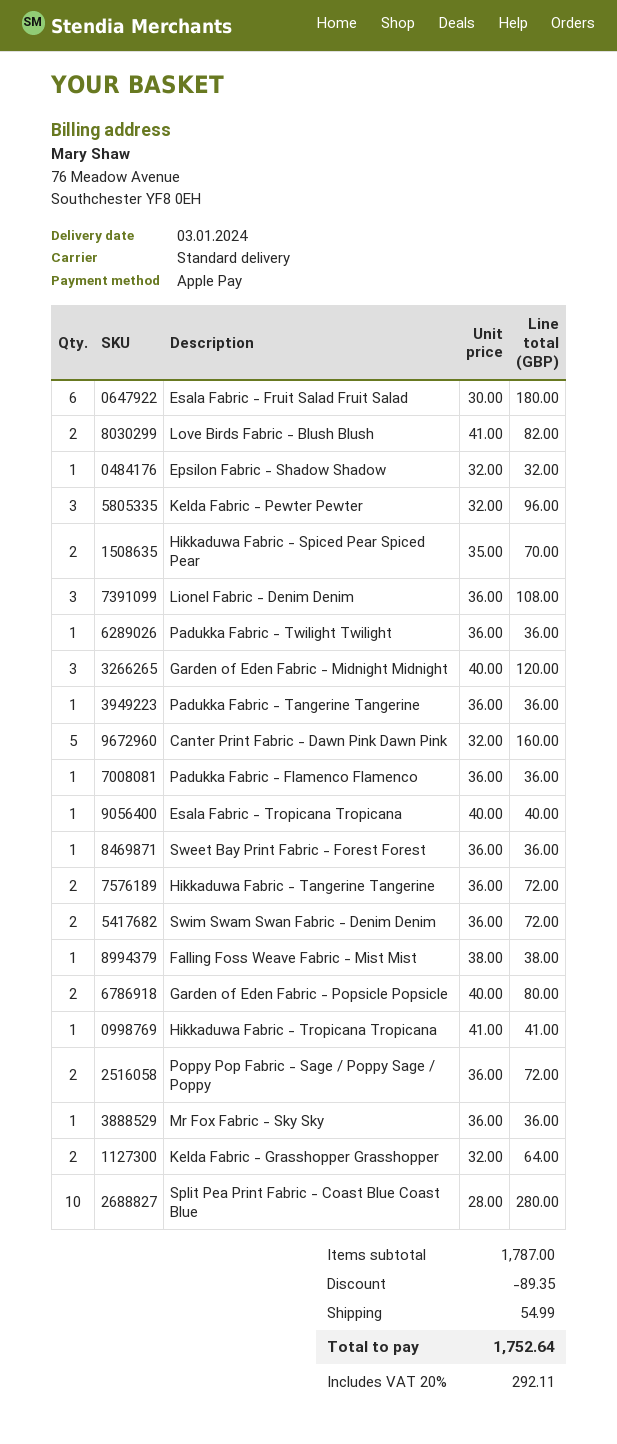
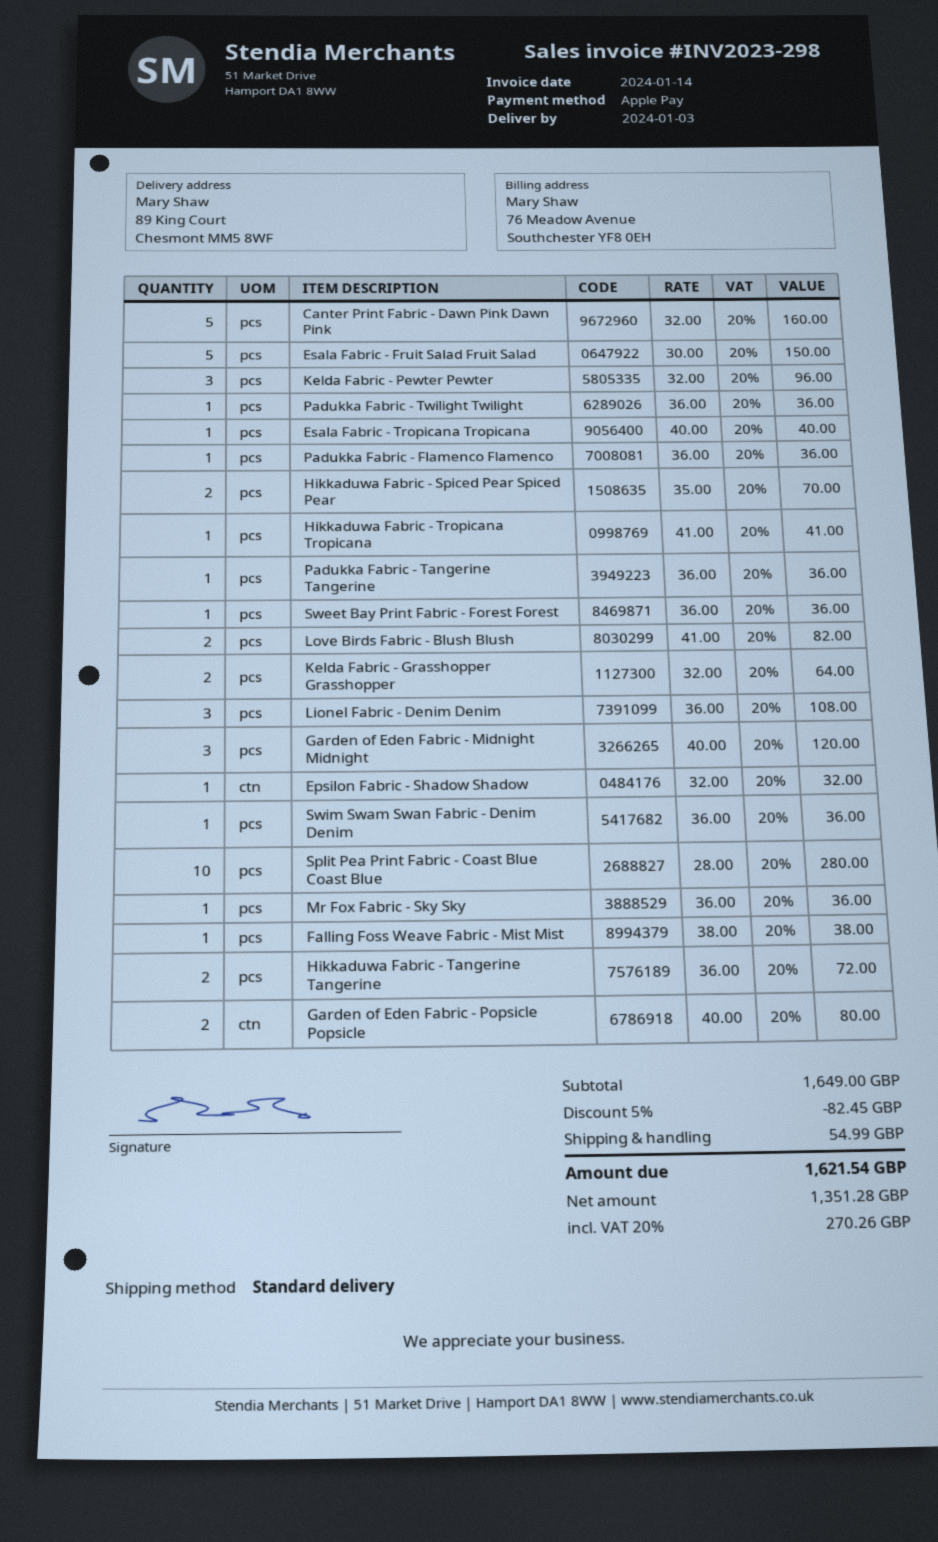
Esala Fabric - Fruit Salad Fruit Salad: 6 x 30.00 = 180.00 -> 5 x 30.00 = 150.00
Swim Swam Swan Fabric - Denim Denim: 2 x 36.00 = 72.00 -> 1 x 36.00 = 36.00
Poppy Pop Fabric - Sage / Poppy Sage / Poppy: 2 x 36.00 = 72.00 -> none
subtotal: 1787.00 -> 1649.00
discount: 89.35 -> 82.45
tax: 20% = 292.11 -> 20% = 270.26
total: 1752.64 -> 1621.54

